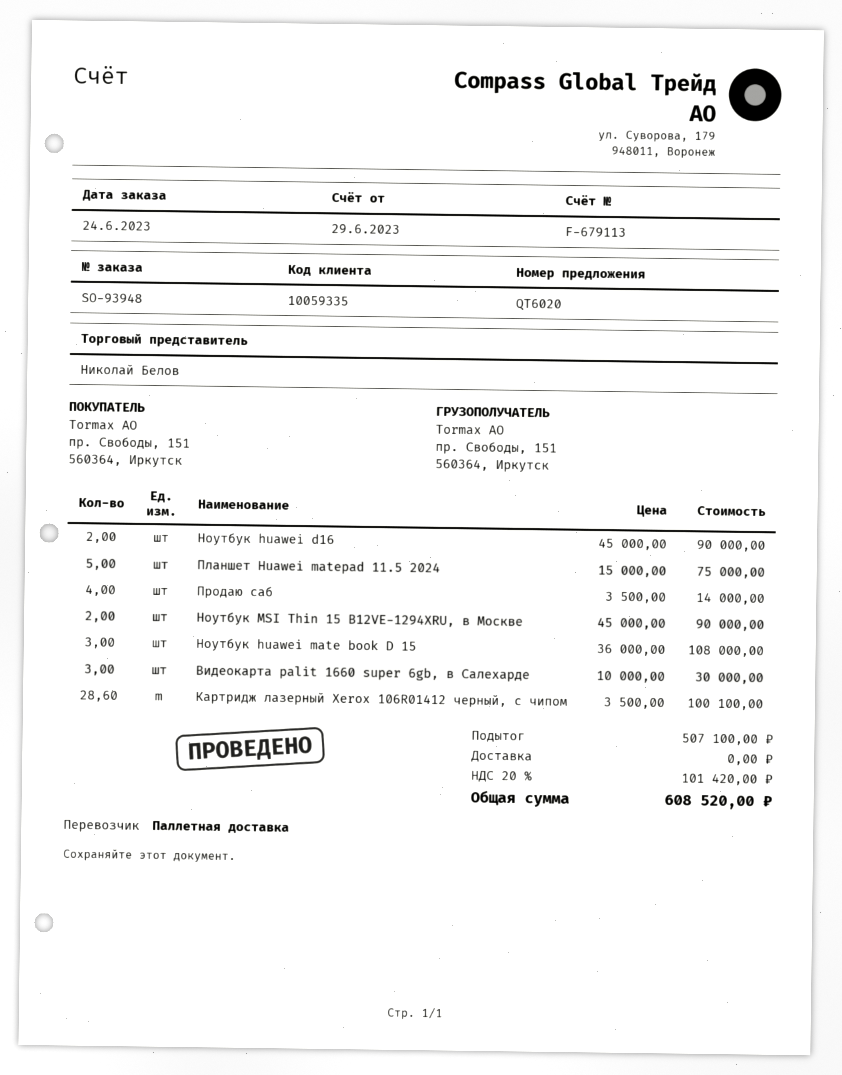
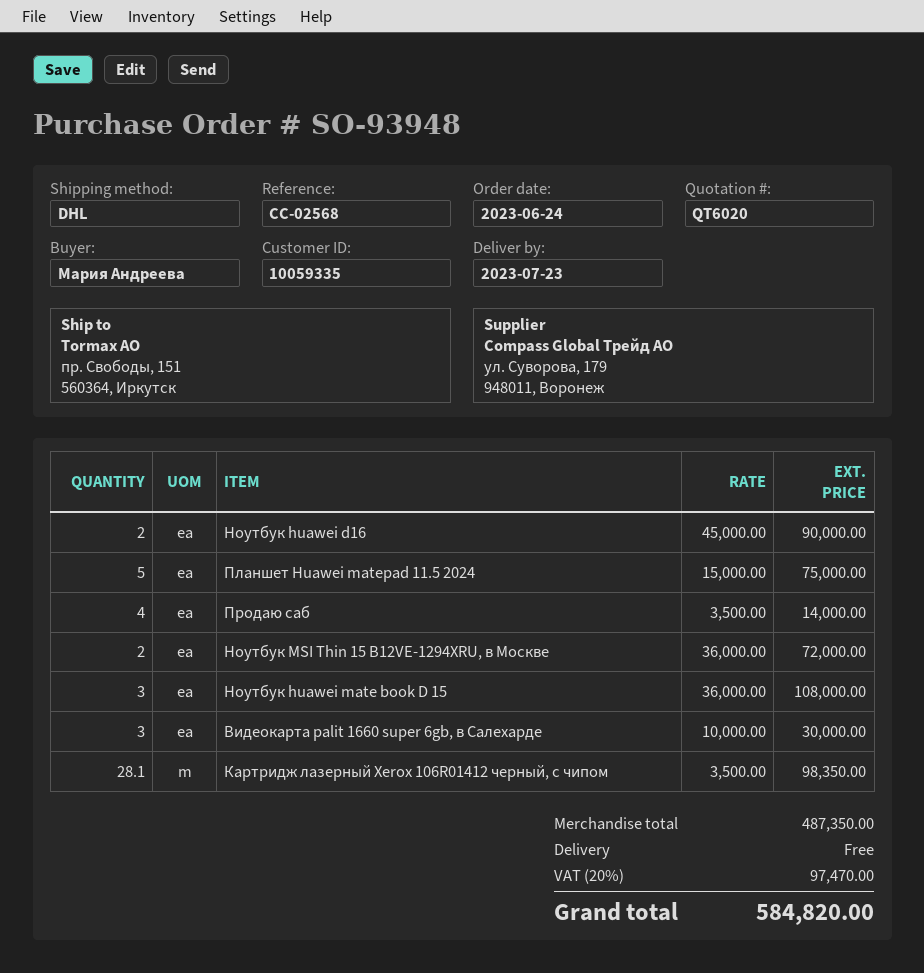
shipping method: pallet freight -> DHL
Ноутбук MSI Thin 15 B12VE-1294XRU, в Москве: 2 x 45000.00 = 90000.00 -> 2 x 36000.00 = 72000.00
Картридж лазерный Xerox 106R01412 черный, с чипом: 28.6 x 3500.00 = 100100.00 -> 28.1 x 3500.00 = 98350.00
subtotal: 507100.00 -> 487350.00
tax: 20% = 101420.00 -> 20% = 97470.00
total: 608520.00 -> 584820.00

